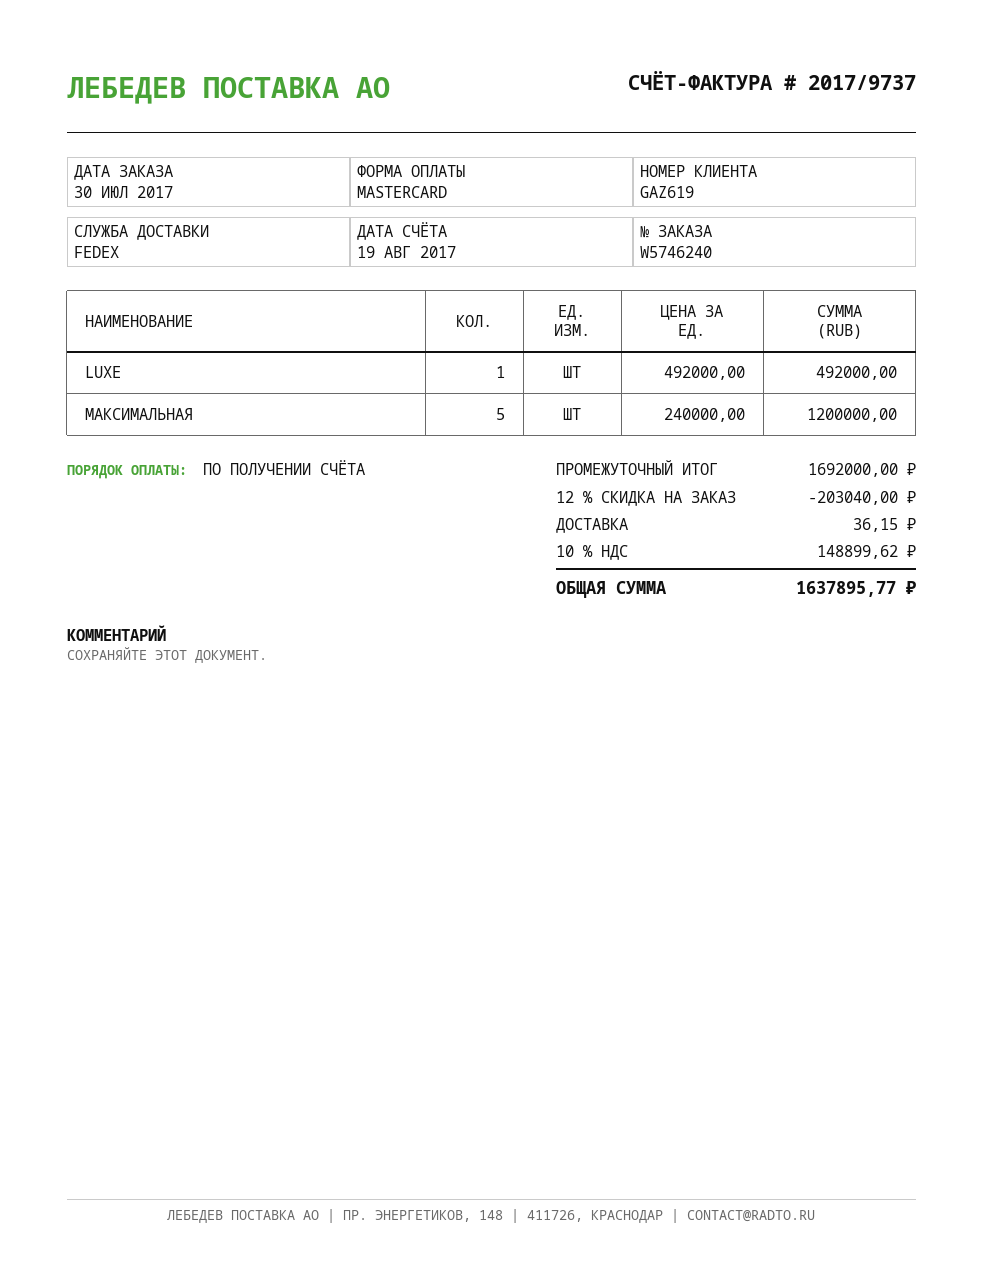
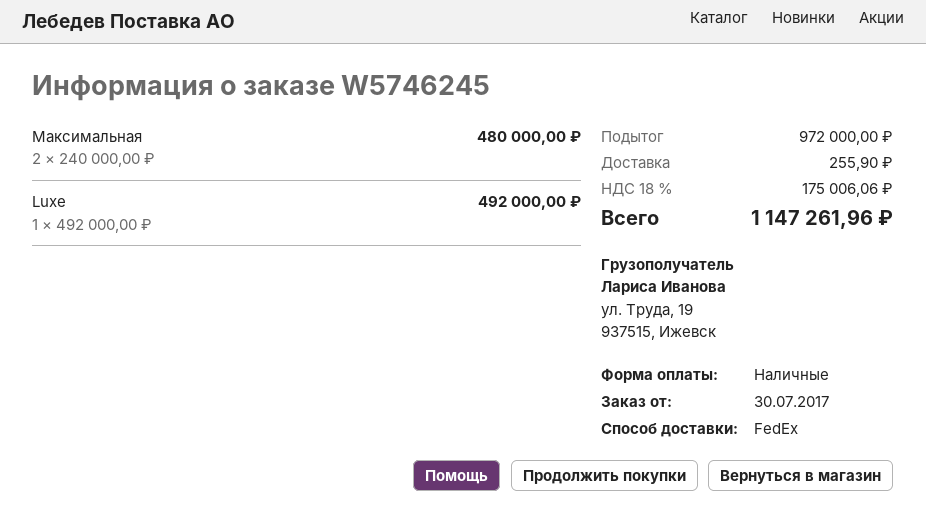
order number: W5746240 -> W5746245
payment method: Mastercard -> cash
МАКСИМАЛЬНАЯ: 5 x 240000.00 = 1200000.00 -> 2 x 240000.00 = 480000.00
subtotal: 1692000.00 -> 972000.00
discount: 12% = 203040.00 -> none
shipping: 36.15 -> 255.90
tax: 10% = 148899.62 -> 18% = 175006.06
total: 1637895.77 -> 1147261.96

